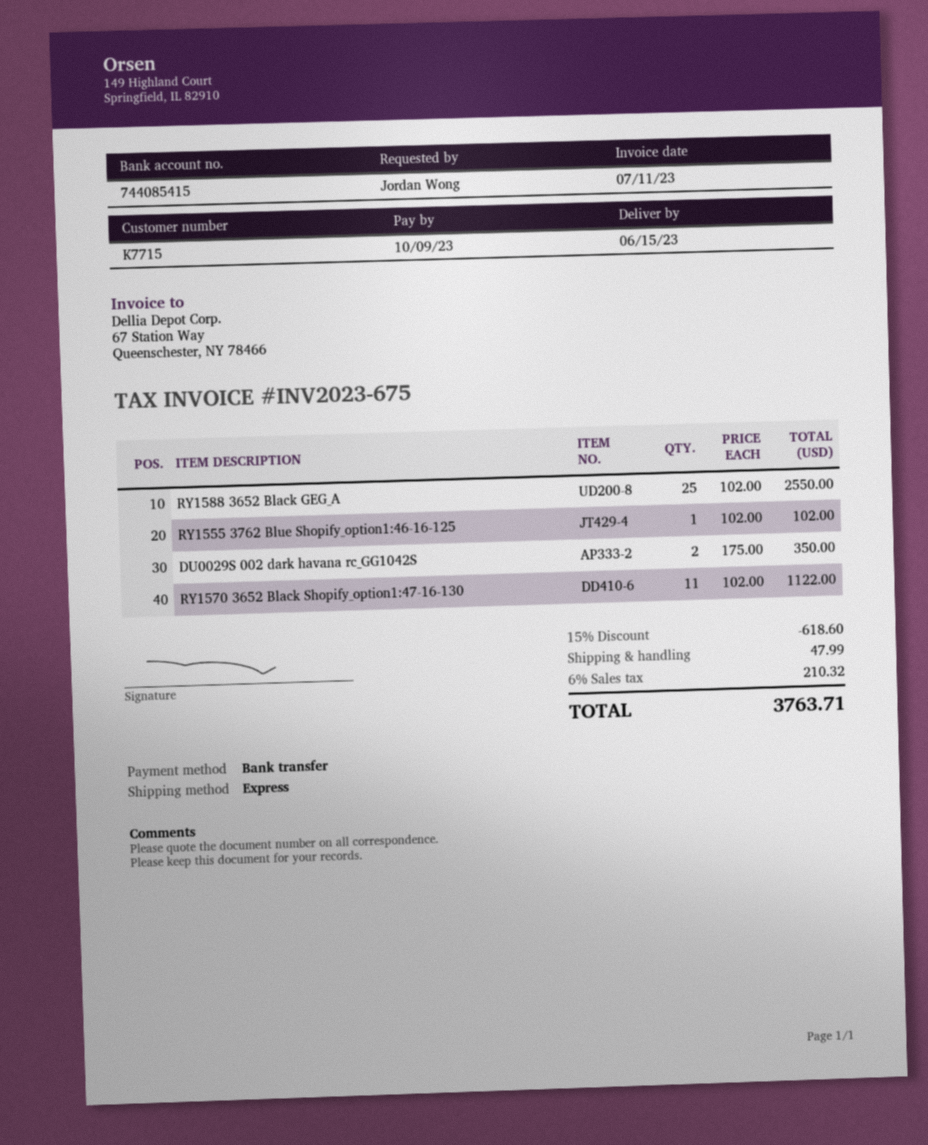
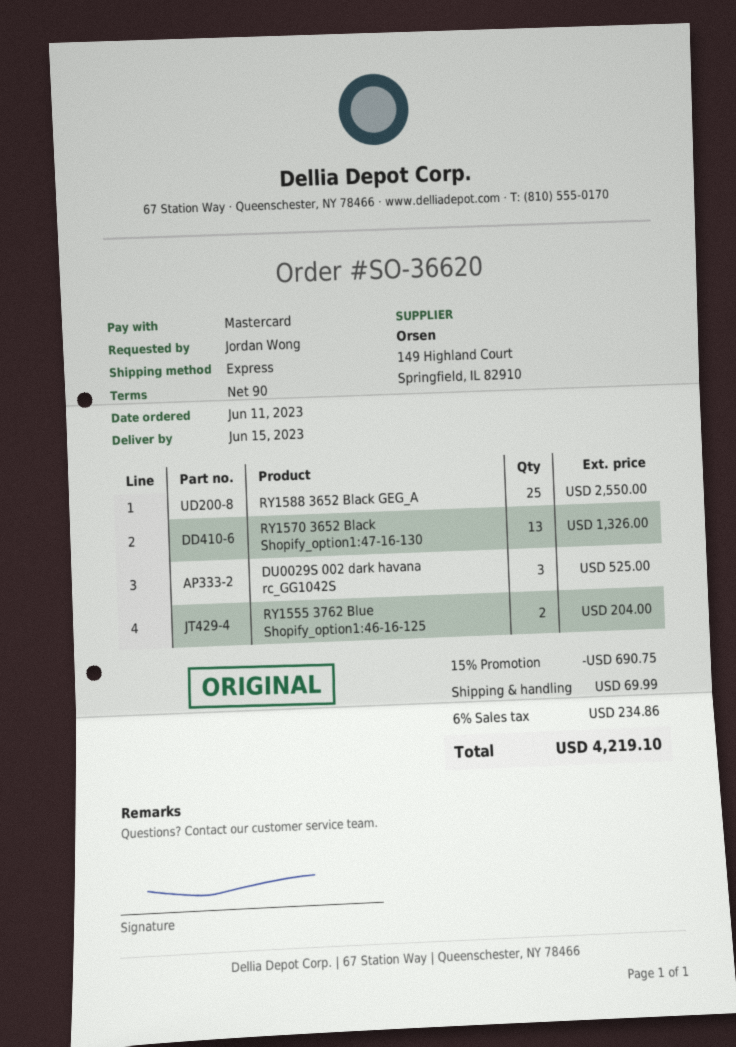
payment method: bank transfer -> Mastercard
RY1555 3762 Blue Shopify_option1:46-16-125: 1 for 102.00 -> 2 for 204.00
DU0029S 002 dark havana rc_GG1042S: 2 for 350.00 -> 3 for 525.00
RY1570 3652 Black Shopify_option1:47-16-130: 11 for 1122.00 -> 13 for 1326.00
discount: 15% = 618.60 -> 15% = 690.75
shipping: 47.99 -> 69.99
tax: 6% = 210.32 -> 6% = 234.86
total: 3763.71 -> 4219.10

